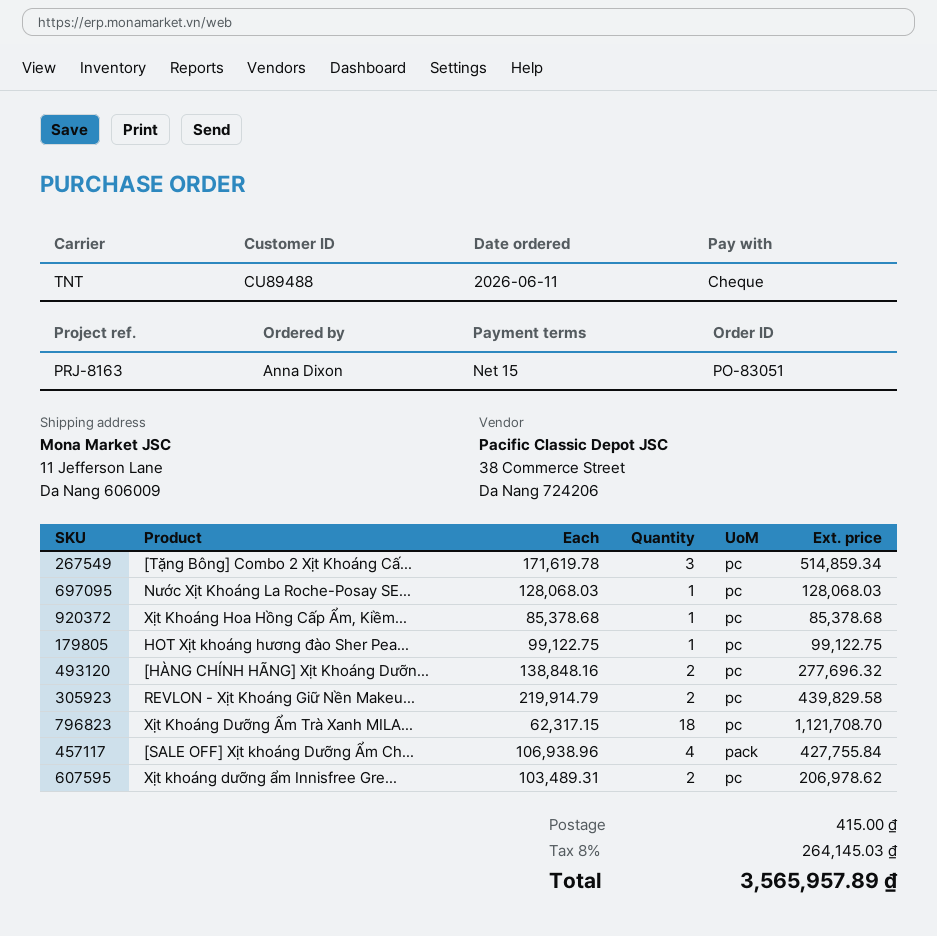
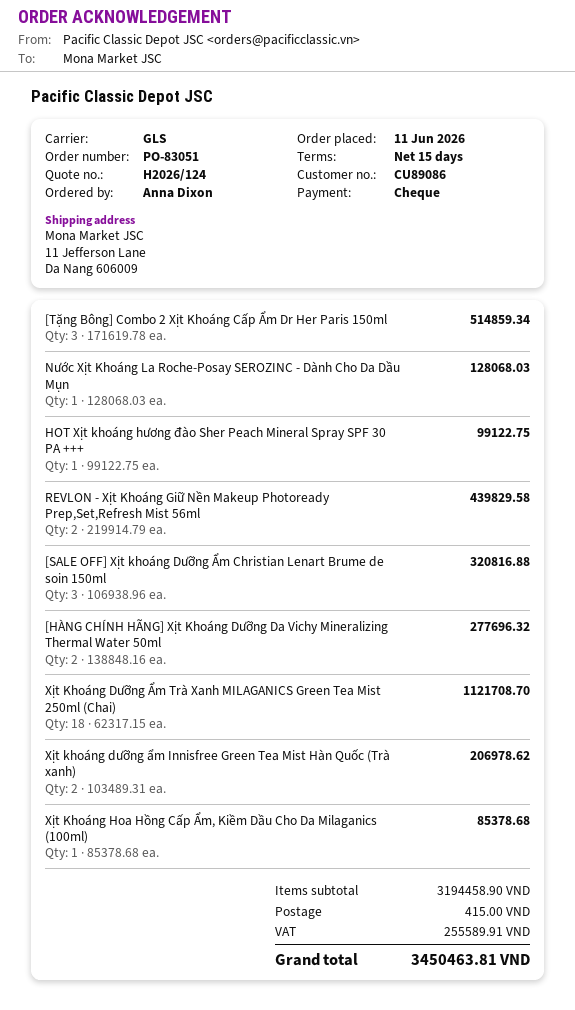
customer number: CU89488 -> CU89086
shipping method: TNT -> GLS
[SALE OFF] Xịt khoáng Dưỡng Ẩm Ch...: 4 x 106938.96 = 427755.84 -> 3 x 106938.96 = 320816.88
tax: 264145.03 -> 255589.91
total: 3565957.89 -> 3450463.81

